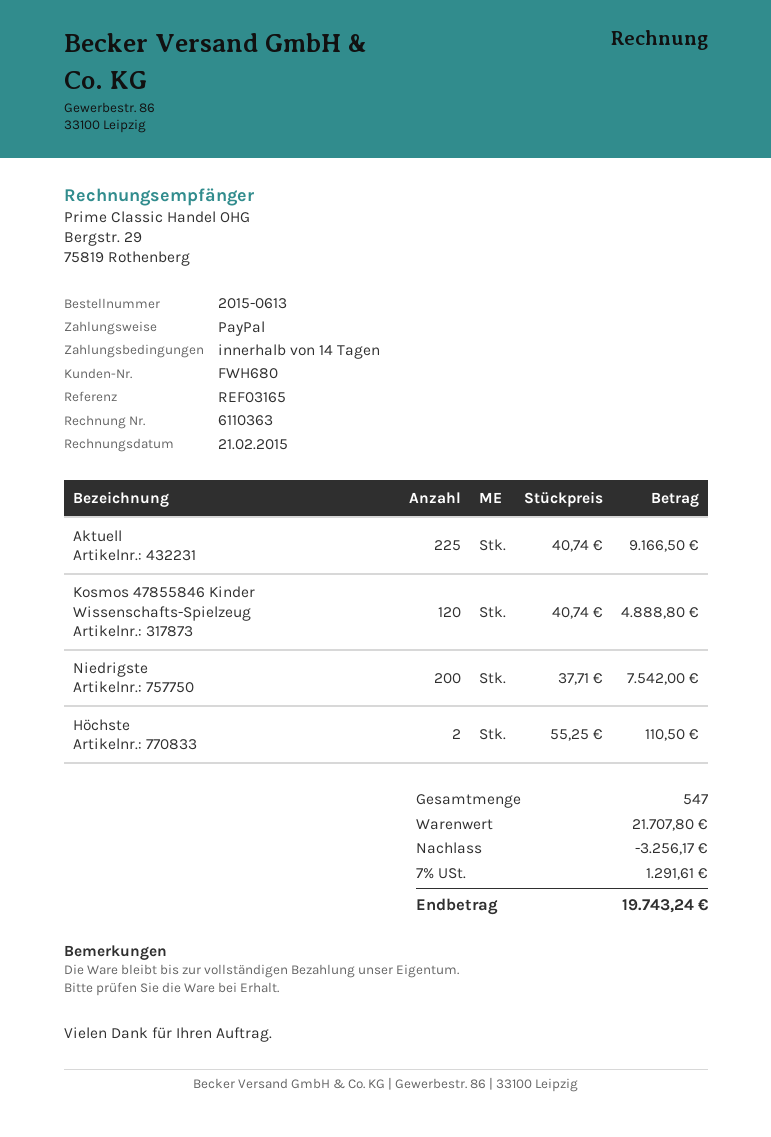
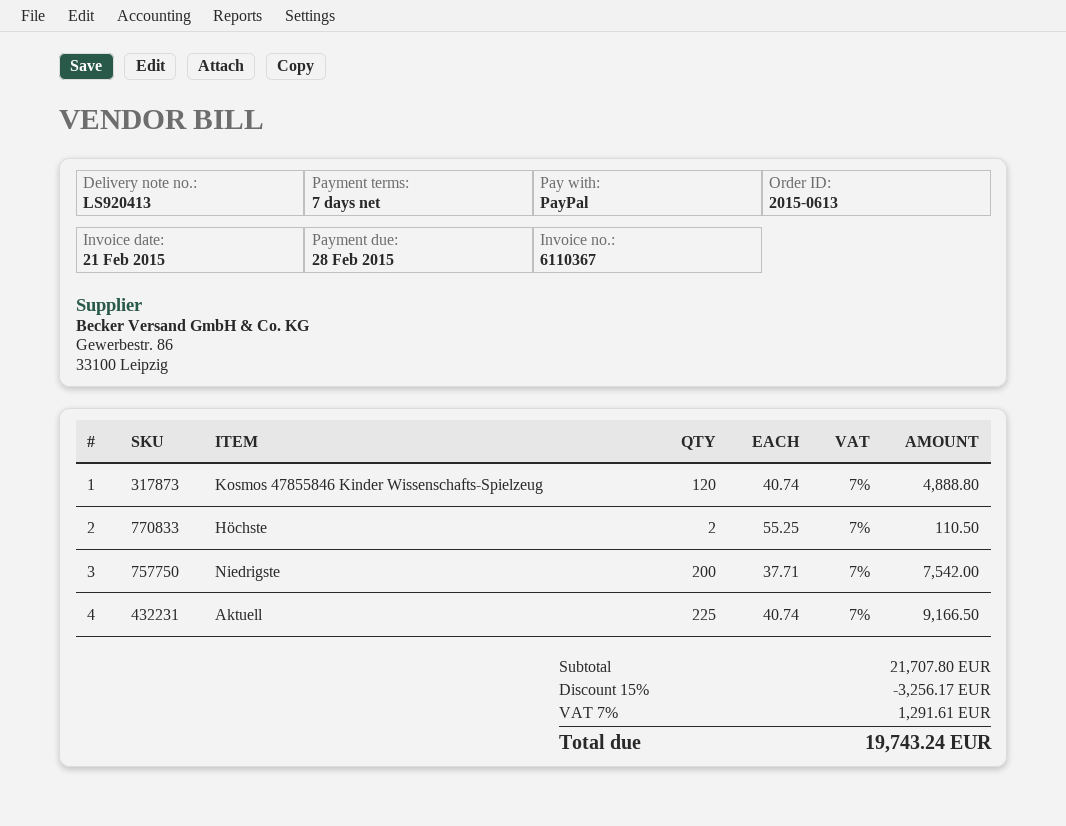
invoice number: 6110363 -> 6110367
payment terms: 14 days -> 7 days

